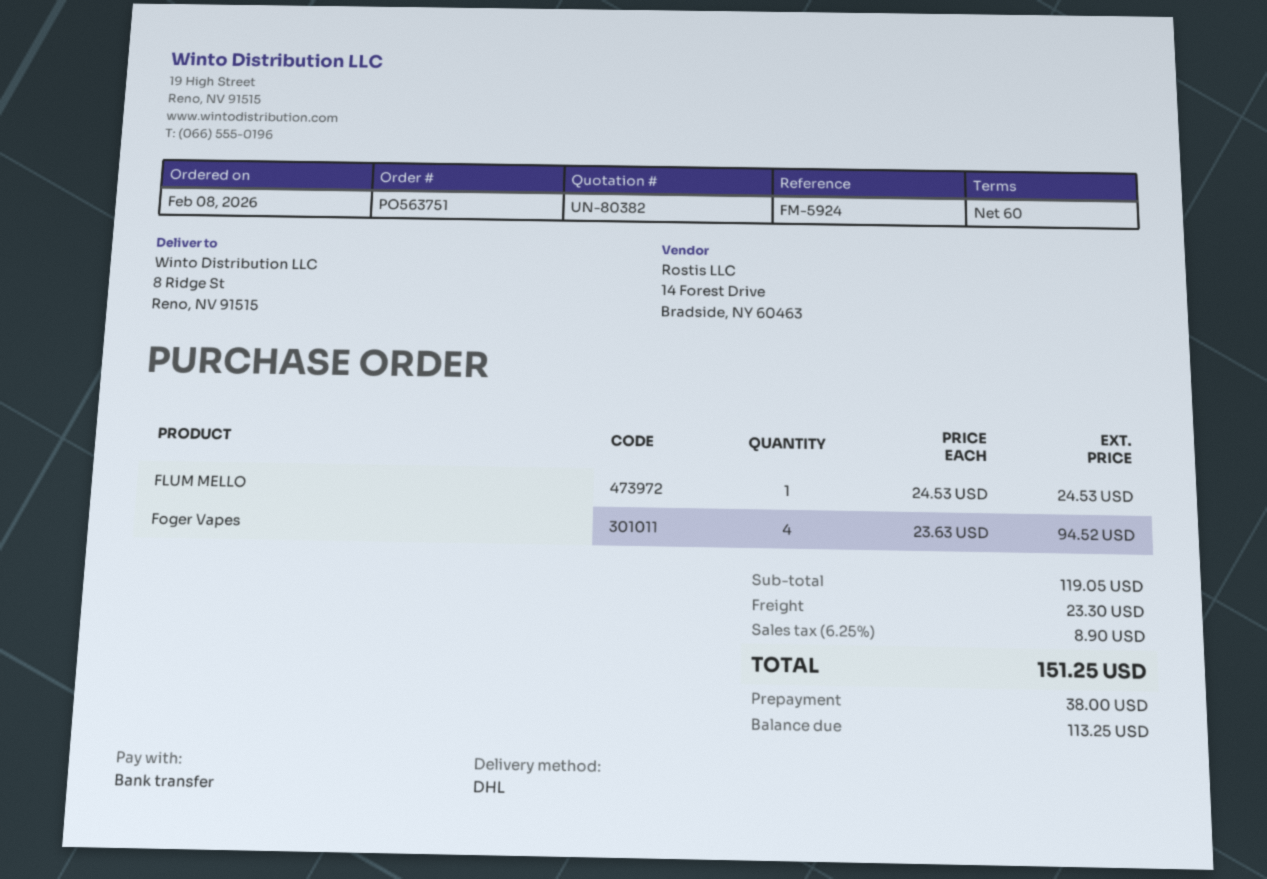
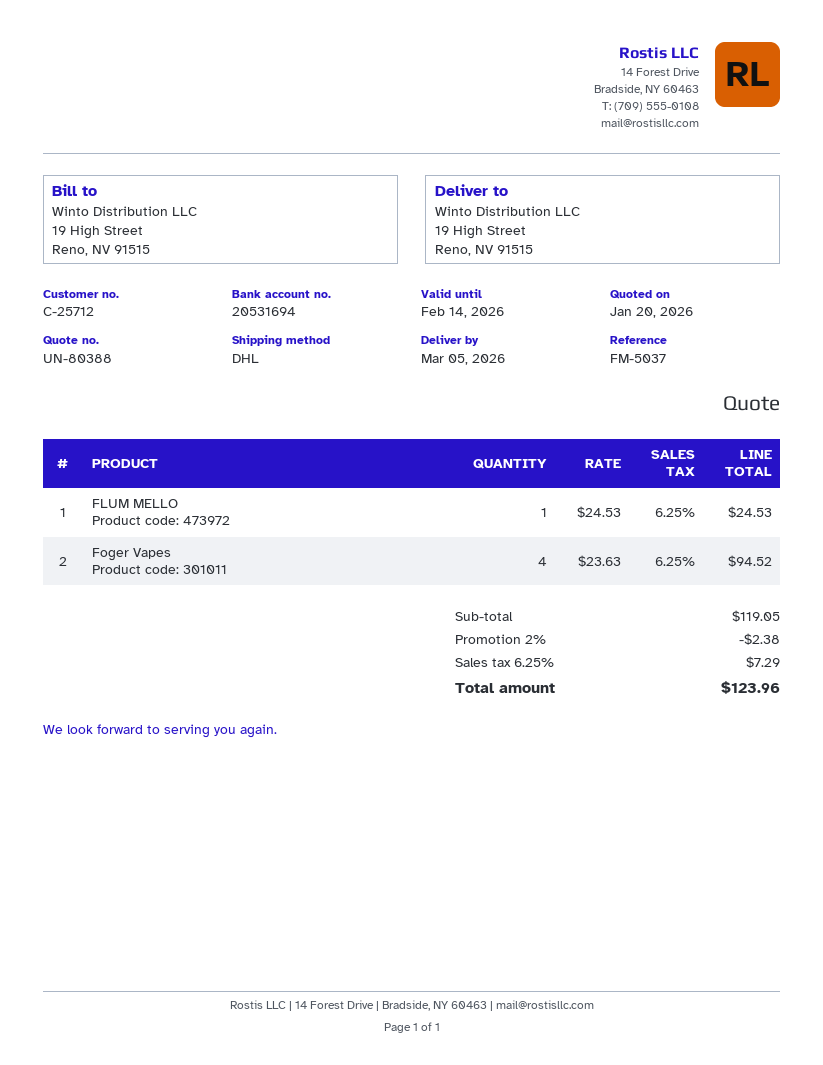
quote number: UN-80382 -> UN-80388
reference: FM-5924 -> FM-5037
ship to: 8 Ridge St, Reno, NV 91515 -> 19 High Street, Reno, NV 91515
discount: none -> 2% = 2.38
shipping: 23.30 -> none
tax: 6.25% = 8.90 -> 6.25% = 7.29
total: 151.25 -> 123.96

